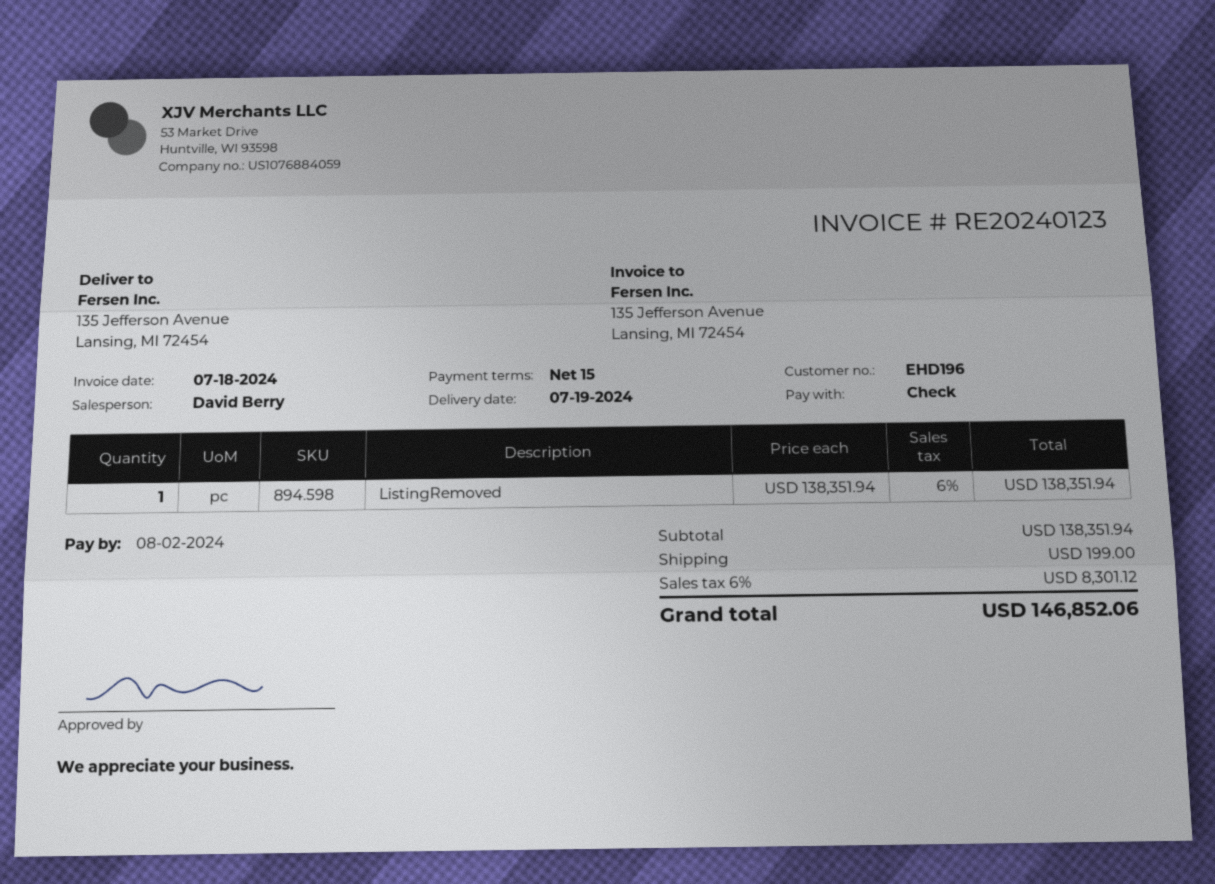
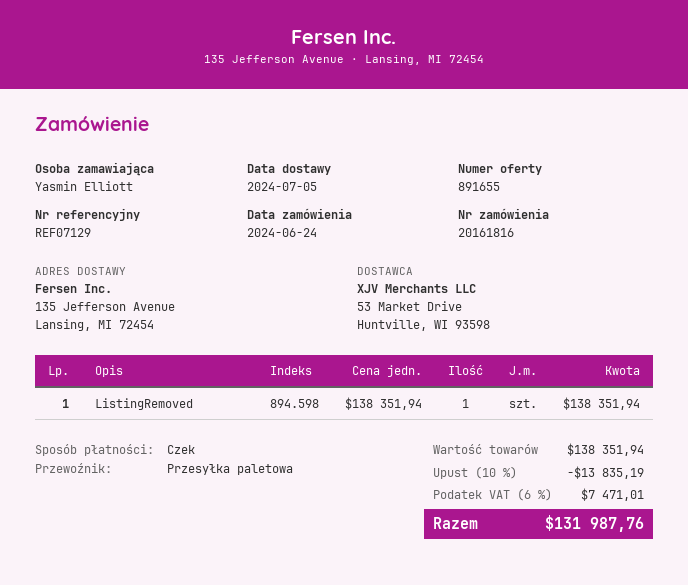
delivery date: 2024-07-19 -> 2024-07-05
discount: none -> 10% = 13835.19
shipping: 199.00 -> none
tax: 6% = 8301.12 -> 6% = 7471.01
total: 146852.06 -> 131987.76

